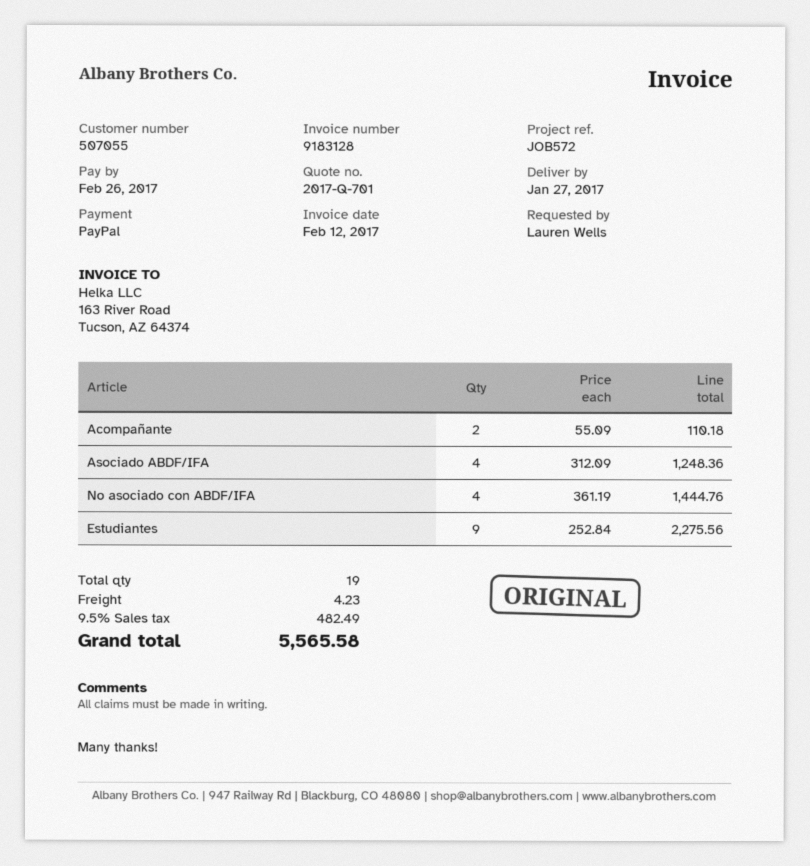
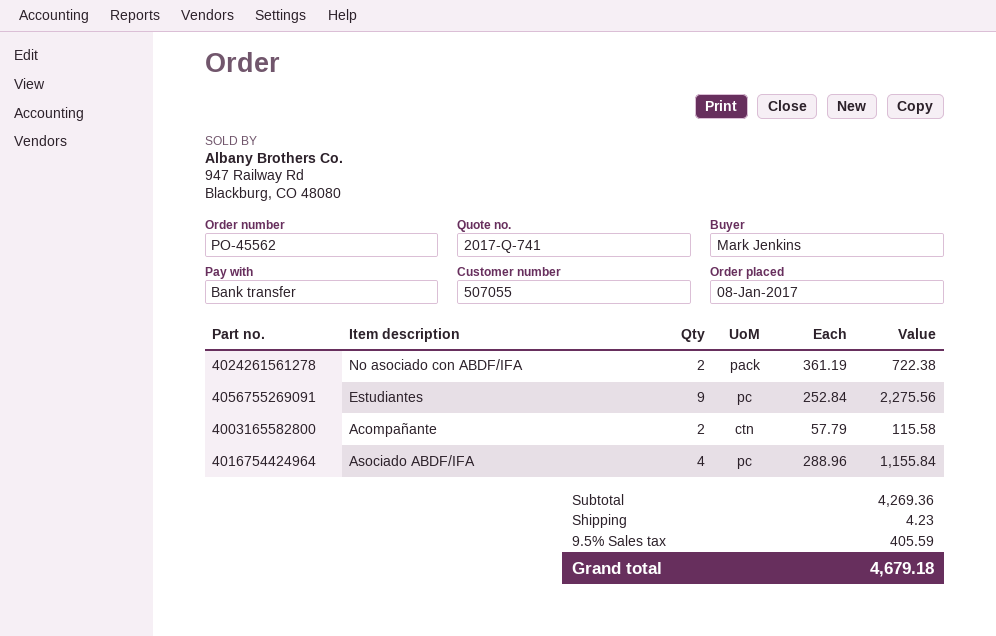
quote number: 2017-Q-701 -> 2017-Q-741
ordered by: Lauren Wells -> Mark Jenkins
payment method: PayPal -> bank transfer
Acompañante: 2 x 55.09 = 110.18 -> 2 x 57.79 = 115.58
Asociado ABDF/IFA: 4 x 312.09 = 1248.36 -> 4 x 288.96 = 1155.84
No asociado con ABDF/IFA: 4 x 361.19 = 1444.76 -> 2 x 361.19 = 722.38
tax: 9.5% = 482.49 -> 9.5% = 405.59
total: 5565.58 -> 4679.18

